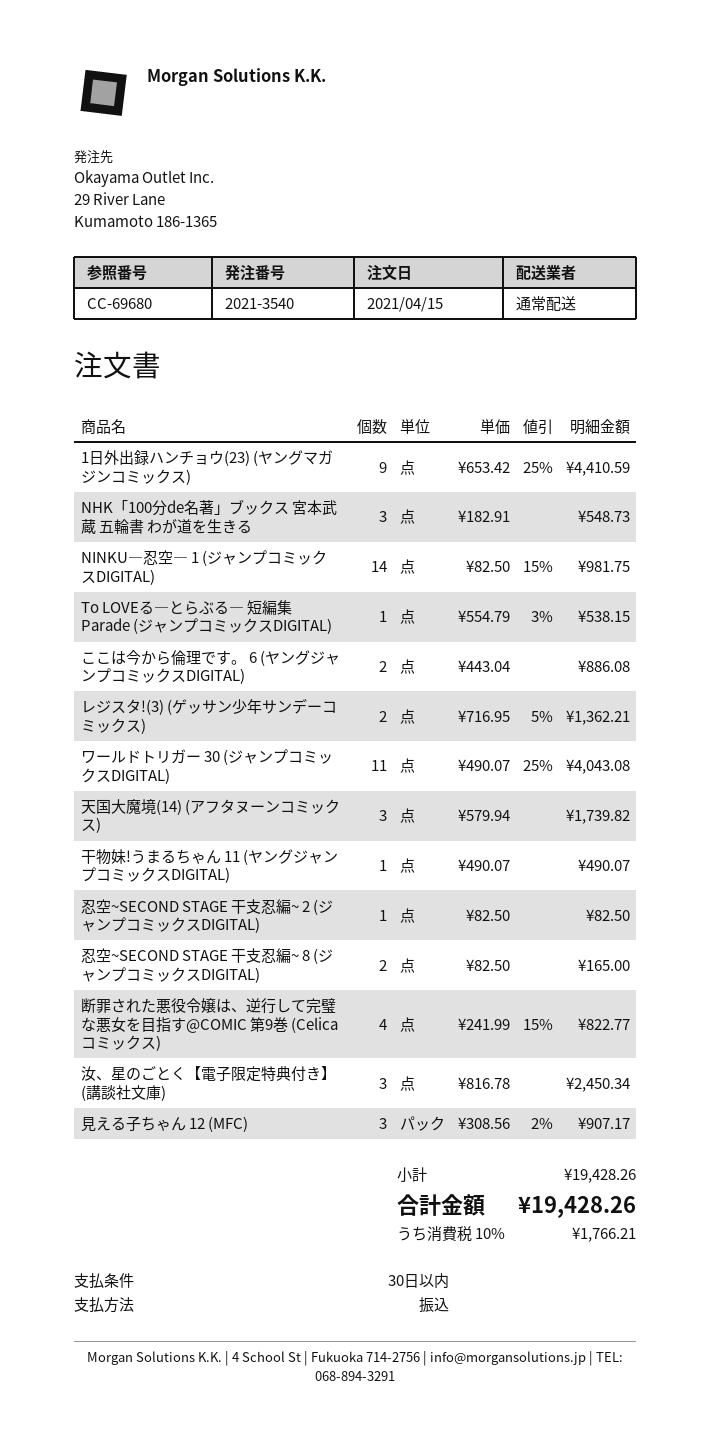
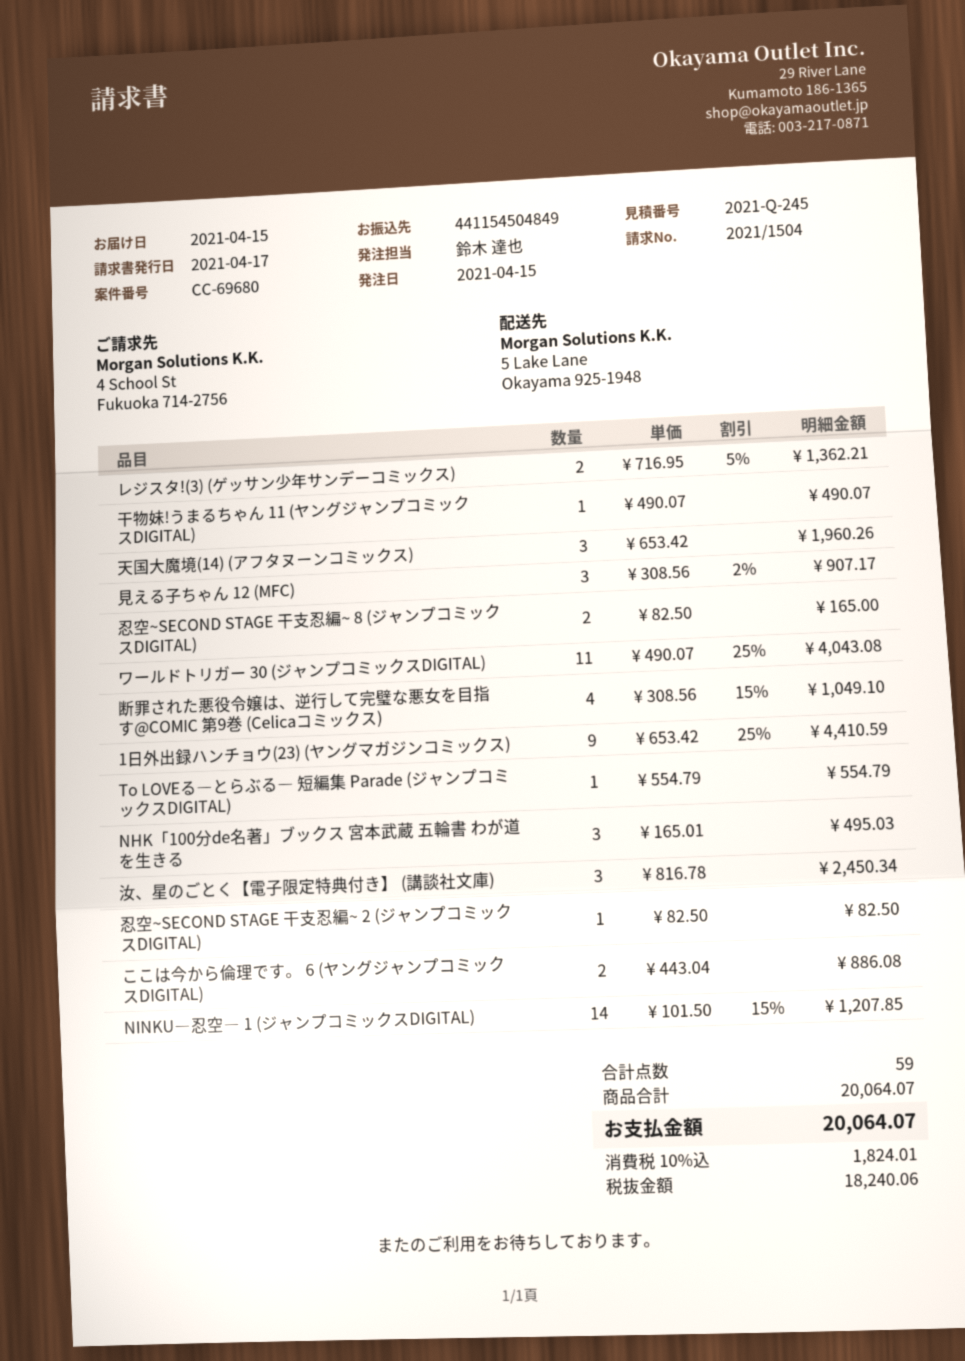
NHK「100分de名著」ブックス 宮本武蔵 五輪書 わが道を生きる: 3 x 182.91 = 548.73 -> 3 x 165.01 = 495.03
NINKU―忍空― 1 (ジャンプコミックスDIGITAL): 14 x 82.50 - 15% = 981.75 -> 14 x 101.50 - 15% = 1207.85
To LOVEる―とらぶる― 短編集 Parade (ジャンプコミックスDIGITAL): 1 x 554.79 - 3% = 538.15 -> 1 x 554.79 = 554.79
天国大魔境(14) (アフタヌーンコミックス): 3 x 579.94 = 1739.82 -> 3 x 653.42 = 1960.26
断罪された悪役令嬢は、逆行して完璧な悪女を目指す@COMIC 第9巻 (Celicaコミックス): 4 x 241.99 - 15% = 822.77 -> 4 x 308.56 - 15% = 1049.10
subtotal: 19428.26 -> 20064.07
tax: 10% = 1766.21 -> 10% = 1824.01
total: 19428.26 -> 20064.07

